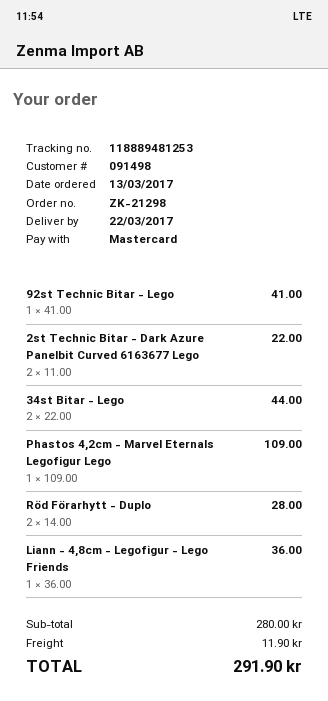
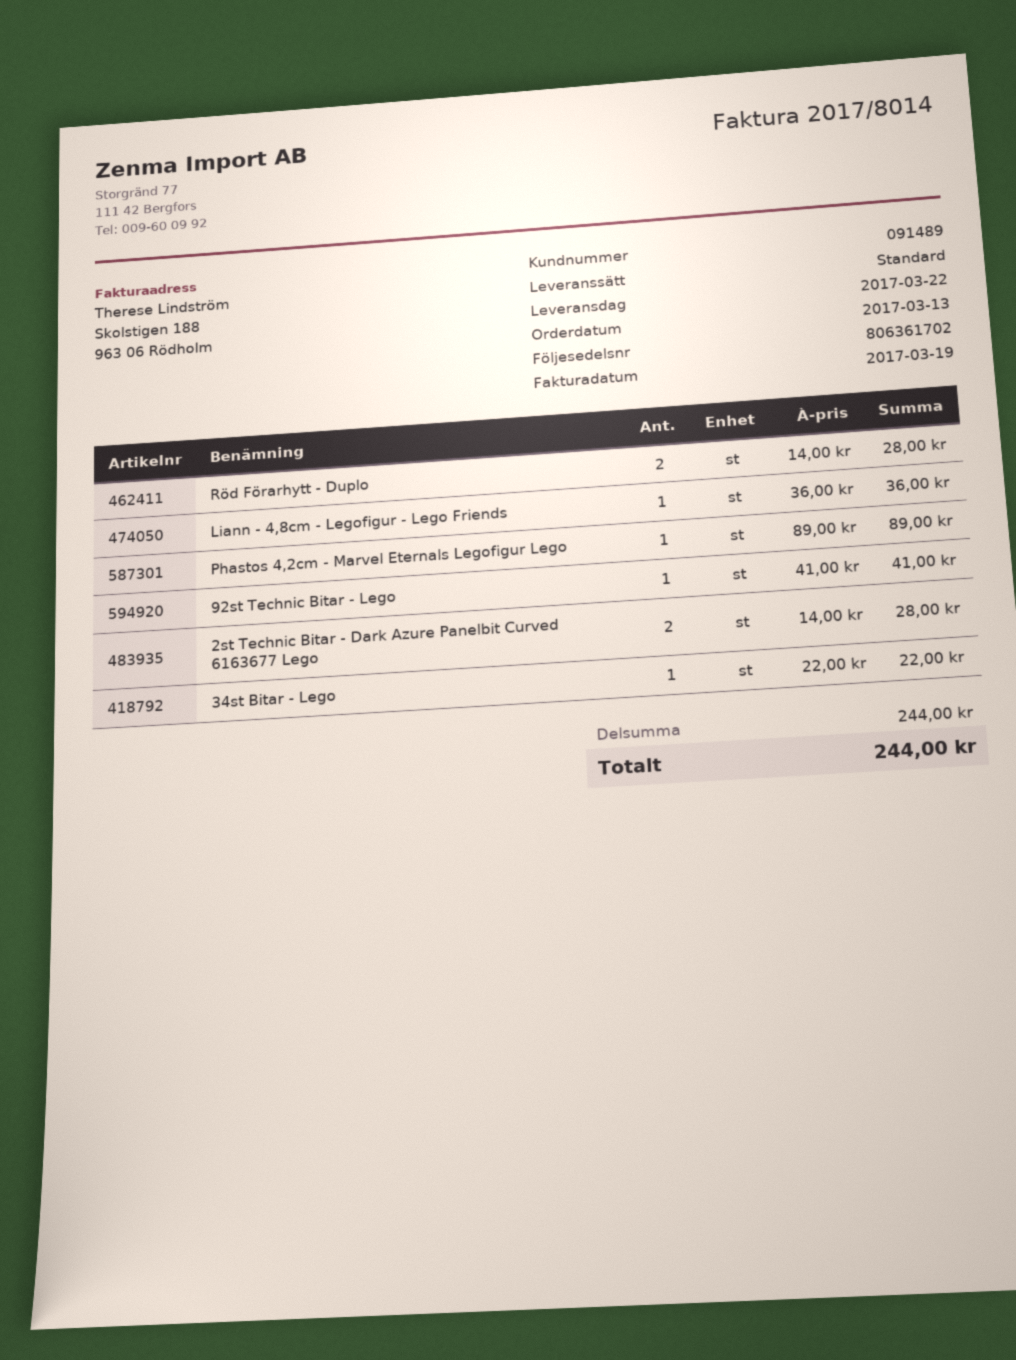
customer number: 091498 -> 091489
2st Technic Bitar - Dark Azure Panelbit Curved 6163677 Lego: 2 x 11.00 = 22.00 -> 2 x 14.00 = 28.00
34st Bitar - Lego: 2 x 22.00 = 44.00 -> 1 x 22.00 = 22.00
Phastos 4,2cm - Marvel Eternals Legofigur Lego: 1 x 109.00 = 109.00 -> 1 x 89.00 = 89.00
subtotal: 280.00 -> 244.00
shipping: 11.90 -> none
total: 291.90 -> 244.00

